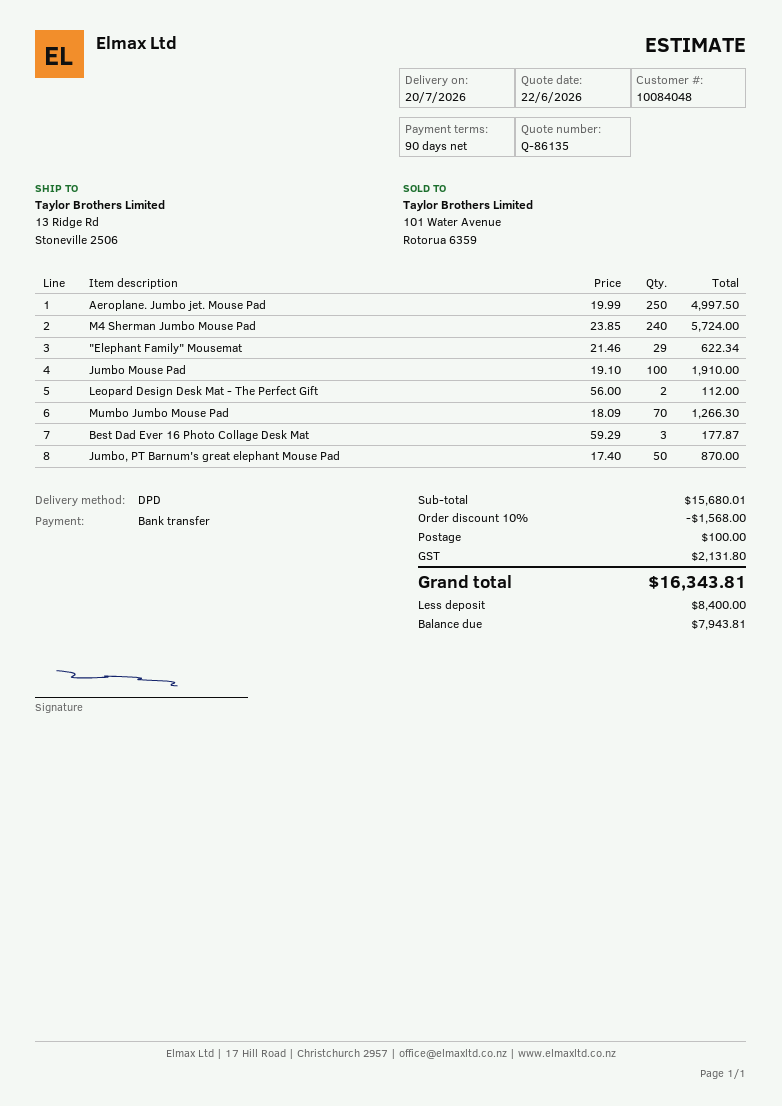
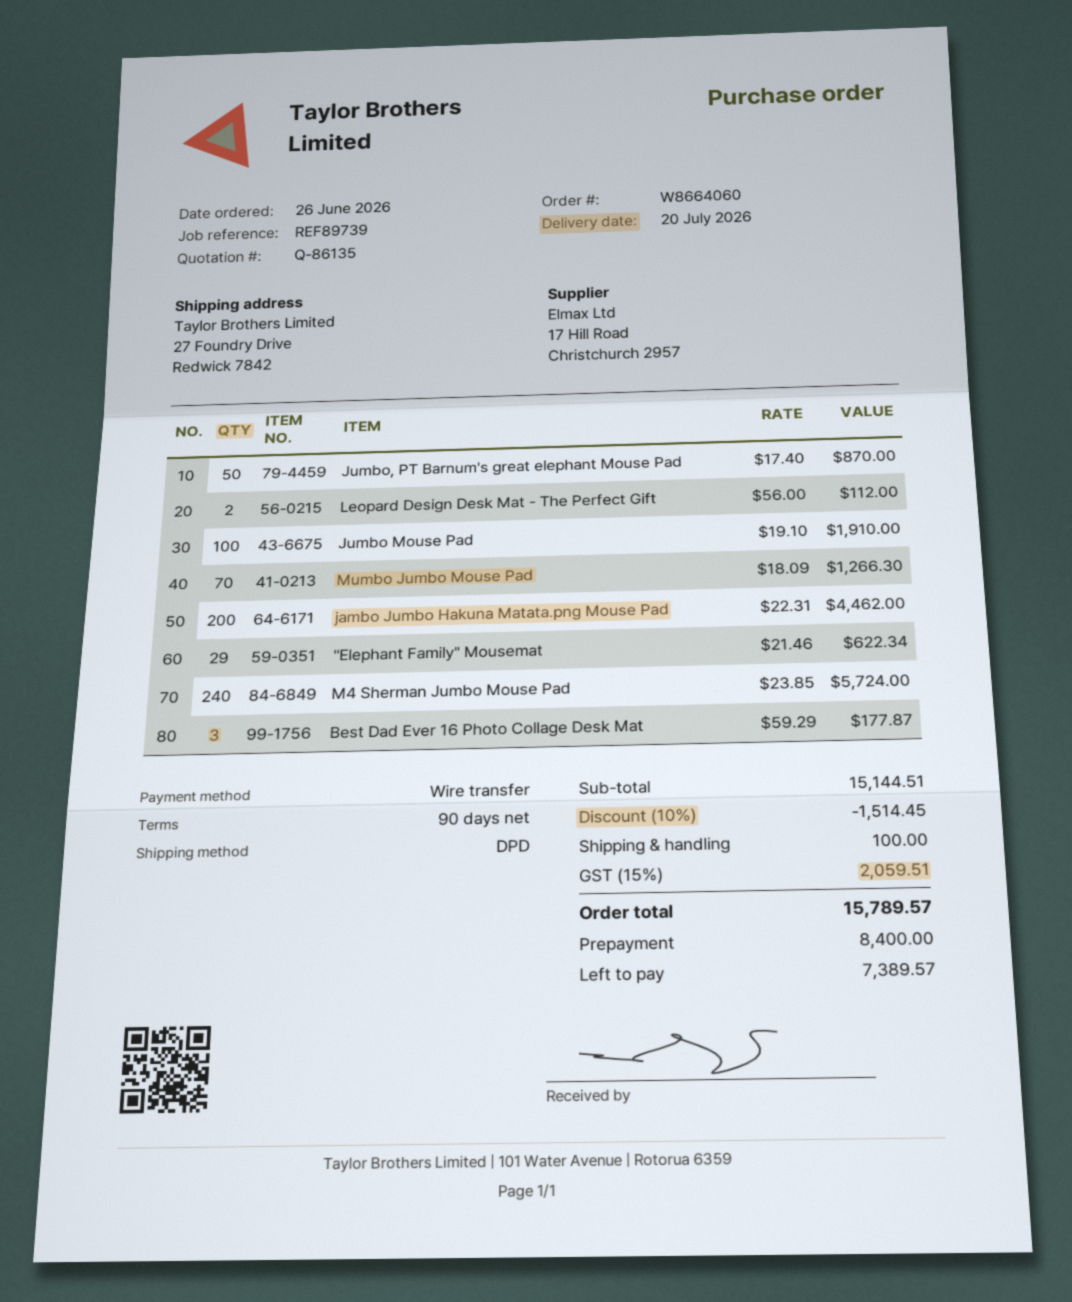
ship to: 13 Ridge Rd, Stoneville 2506 -> 27 Foundry Drive, Redwick 7842
Aeroplane. Jumbo jet. Mouse Pad: 250 x 19.99 = 4997.50 -> none
jambo Jumbo Hakuna Matata.png Mouse Pad: none -> 200 x 22.31 = 4462.00
subtotal: 15680.01 -> 15144.51
discount: 10% = 1568.00 -> 10% = 1514.45
tax: 2131.80 -> 2059.51
total: 16343.81 -> 15789.57
balance: 7943.81 -> 7389.57

